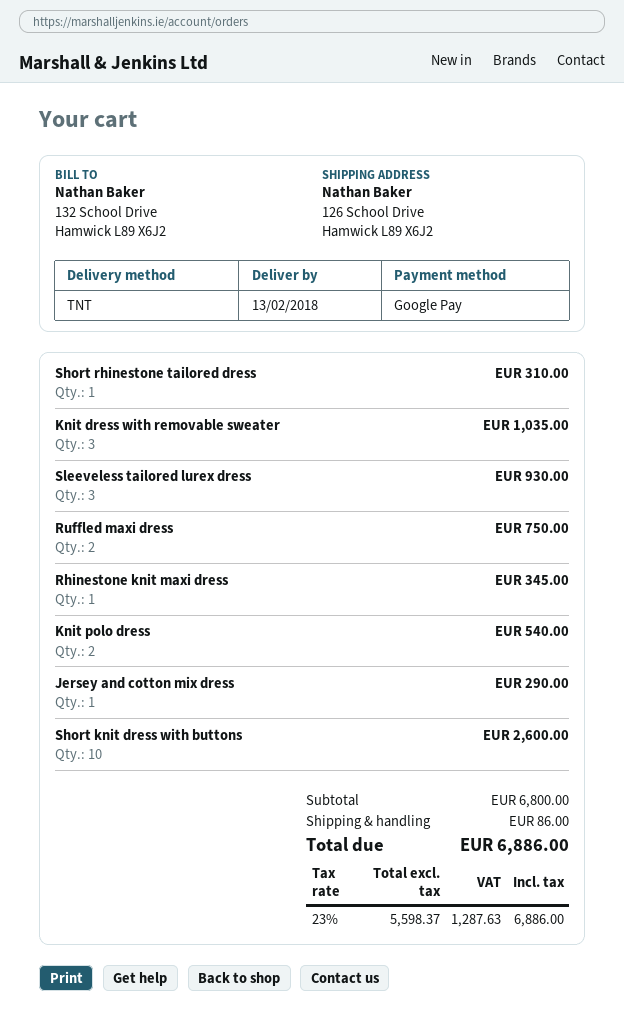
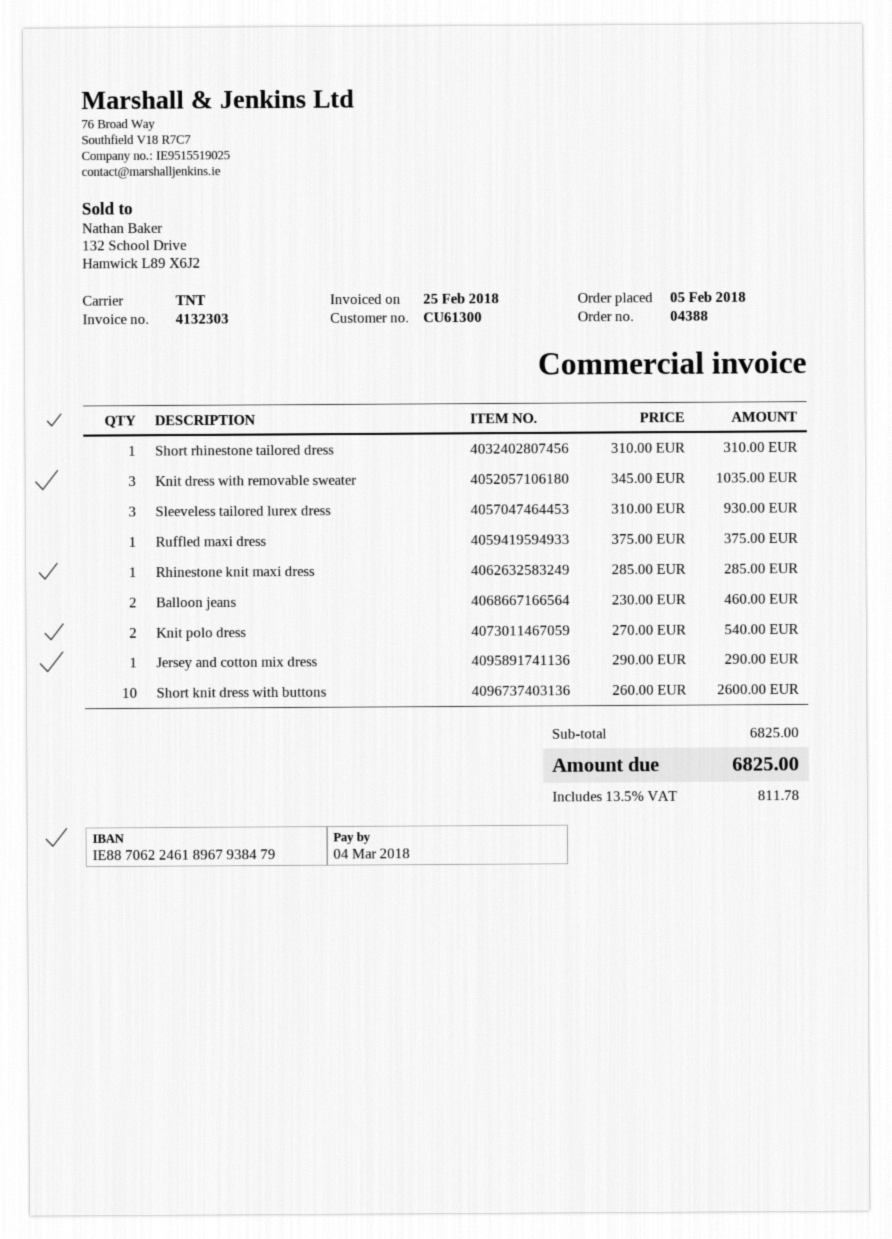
Ruffled maxi dress: 2 for 750.00 -> 1 for 375.00
Rhinestone knit maxi dress: 1 for 345.00 -> 1 for 285.00
Balloon jeans: none -> 2 for 460.00
subtotal: 6800.00 -> 6825.00
shipping: 86.00 -> none
tax: 23% = 1287.63 -> 13.5% = 811.78
total: 6886.00 -> 6825.00

